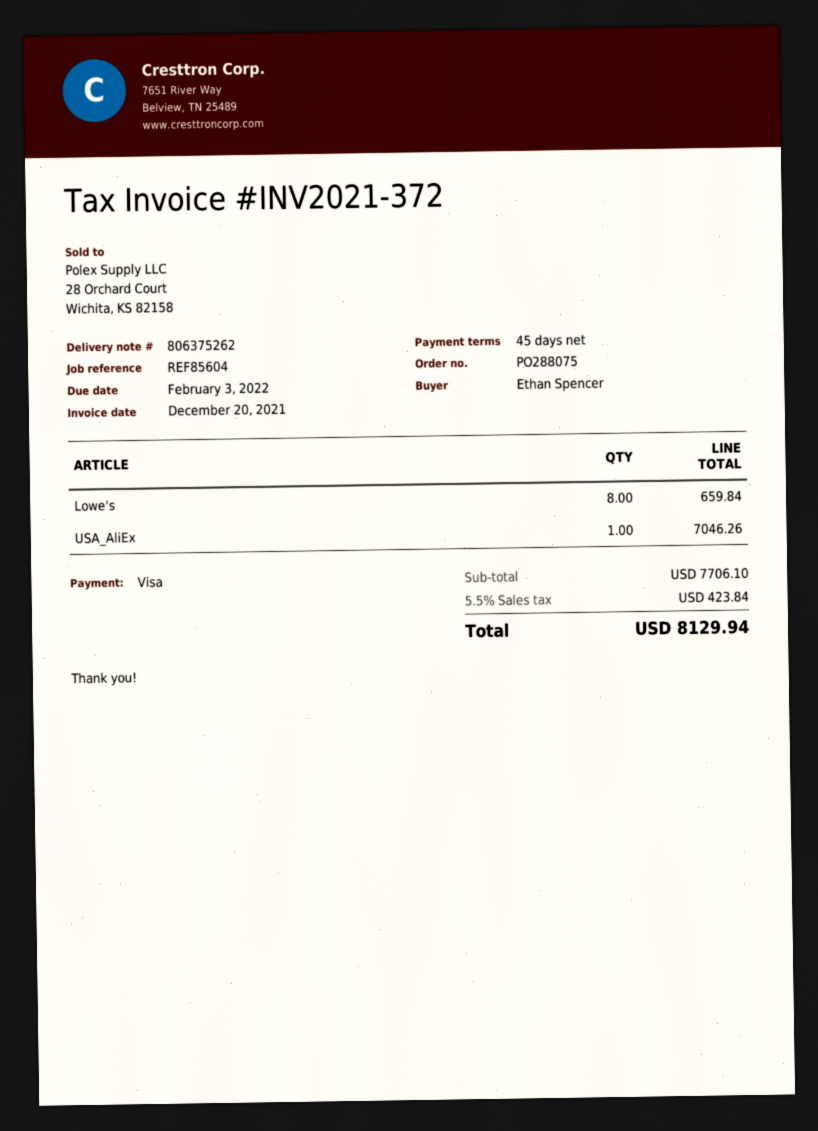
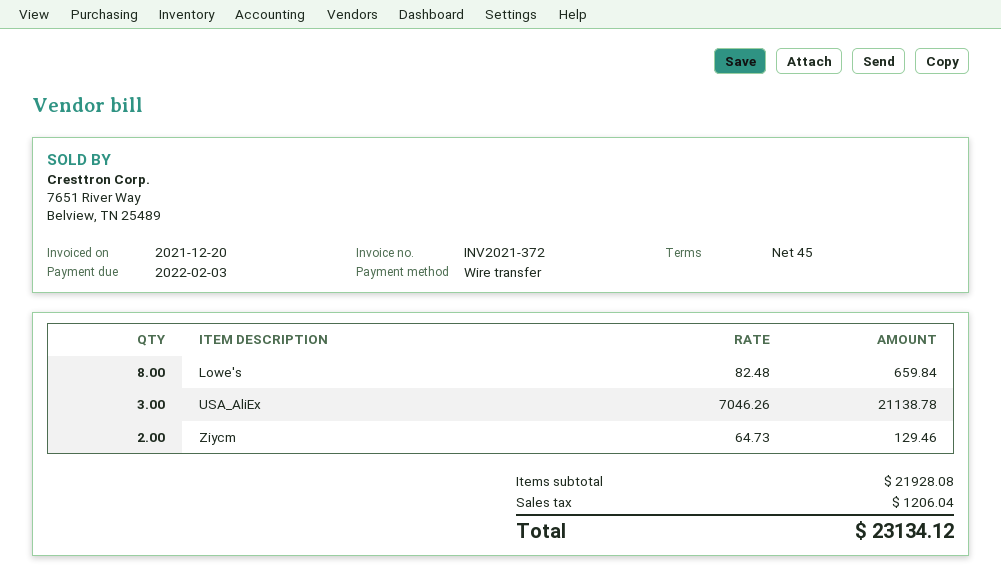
payment method: Visa -> bank transfer
USA_AliEx: 1 for 7046.26 -> 3 for 21138.78
Ziycm: none -> 2 for 129.46
subtotal: 7706.10 -> 21928.08
tax: 423.84 -> 1206.04
total: 8129.94 -> 23134.12

